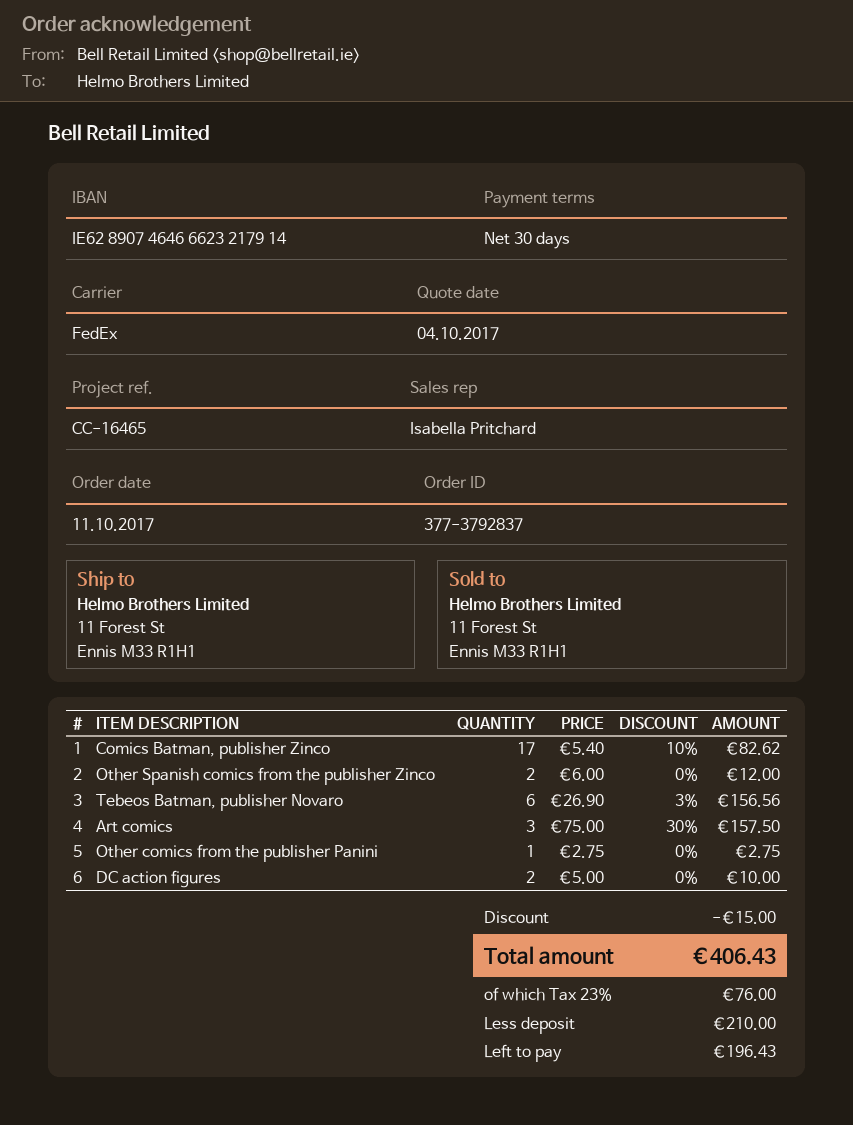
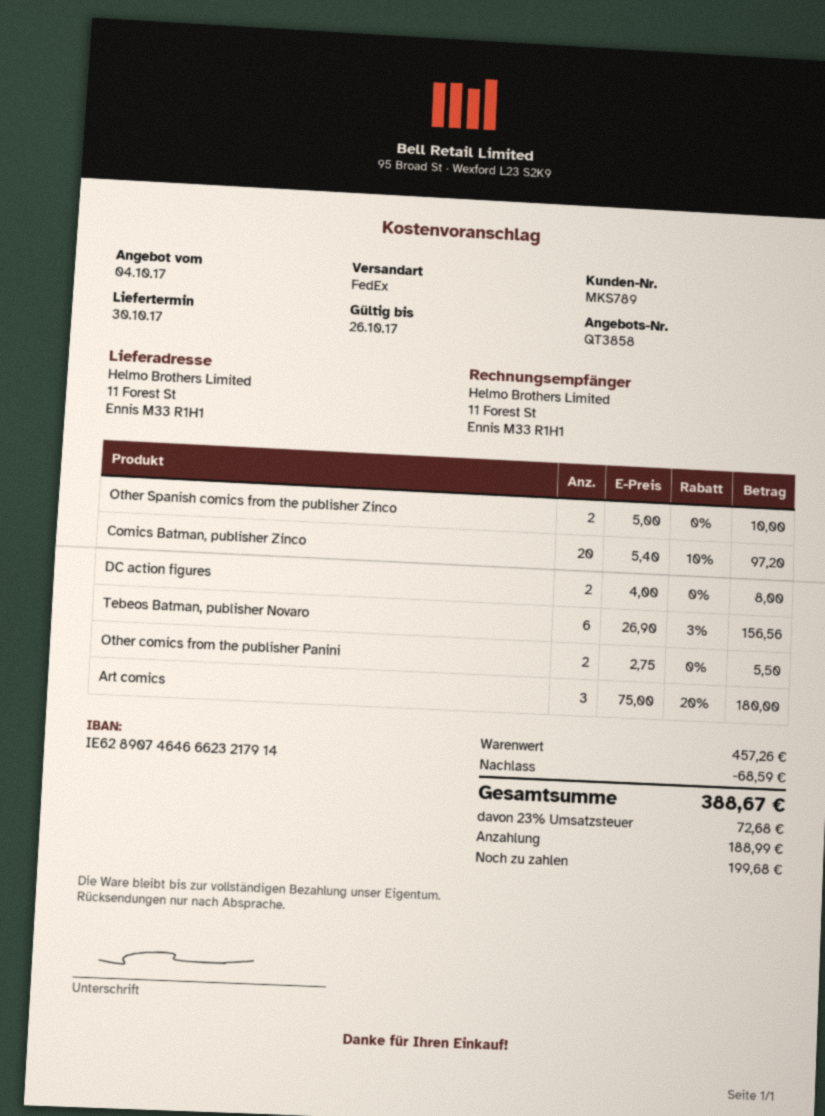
Comics Batman, publisher Zinco: 17 x 5.40 - 10% = 82.62 -> 20 x 5.40 - 10% = 97.20
Other Spanish comics from the publisher Zinco: 2 x 6.00 = 12.00 -> 2 x 5.00 = 10.00
Art comics: 3 x 75.00 - 30% = 157.50 -> 3 x 75.00 - 20% = 180.00
Other comics from the publisher Panini: 1 x 2.75 = 2.75 -> 2 x 2.75 = 5.50
DC action figures: 2 x 5.00 = 10.00 -> 2 x 4.00 = 8.00
discount: 15.00 -> 68.59
tax: 23% = 76.00 -> 23% = 72.68
total: 406.43 -> 388.67
deposit: 210.00 -> 188.99
balance: 196.43 -> 199.68

